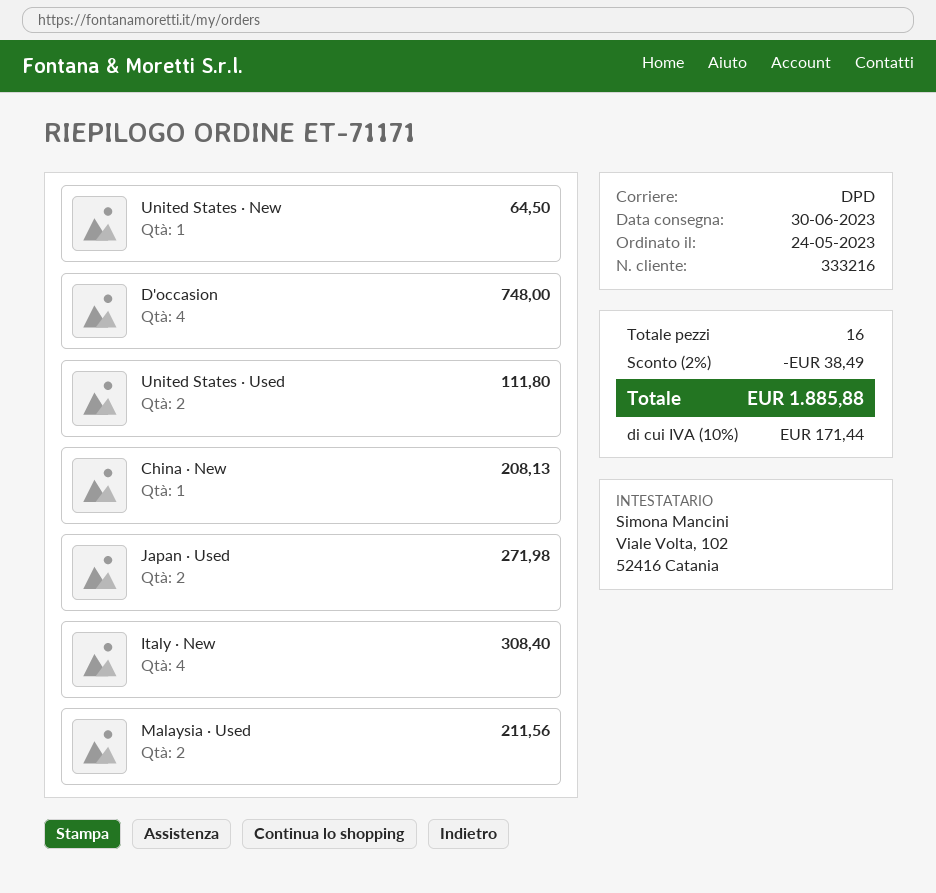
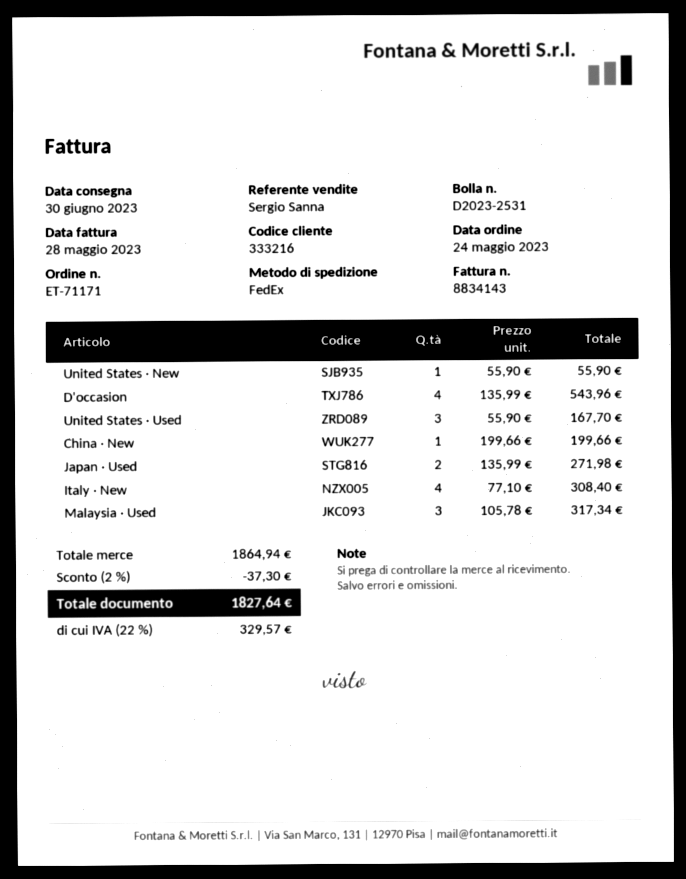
shipping method: DPD -> FedEx
United States · New: 1 for 64.50 -> 1 for 55.90
D'occasion: 4 for 748.00 -> 4 for 543.96
United States · Used: 2 for 111.80 -> 3 for 167.70
China · New: 1 for 208.13 -> 1 for 199.66
Malaysia · Used: 2 for 211.56 -> 3 for 317.34
discount: 2% = 38.49 -> 2% = 37.30
tax: 10% = 171.44 -> 22% = 329.57
total: 1885.88 -> 1827.64

